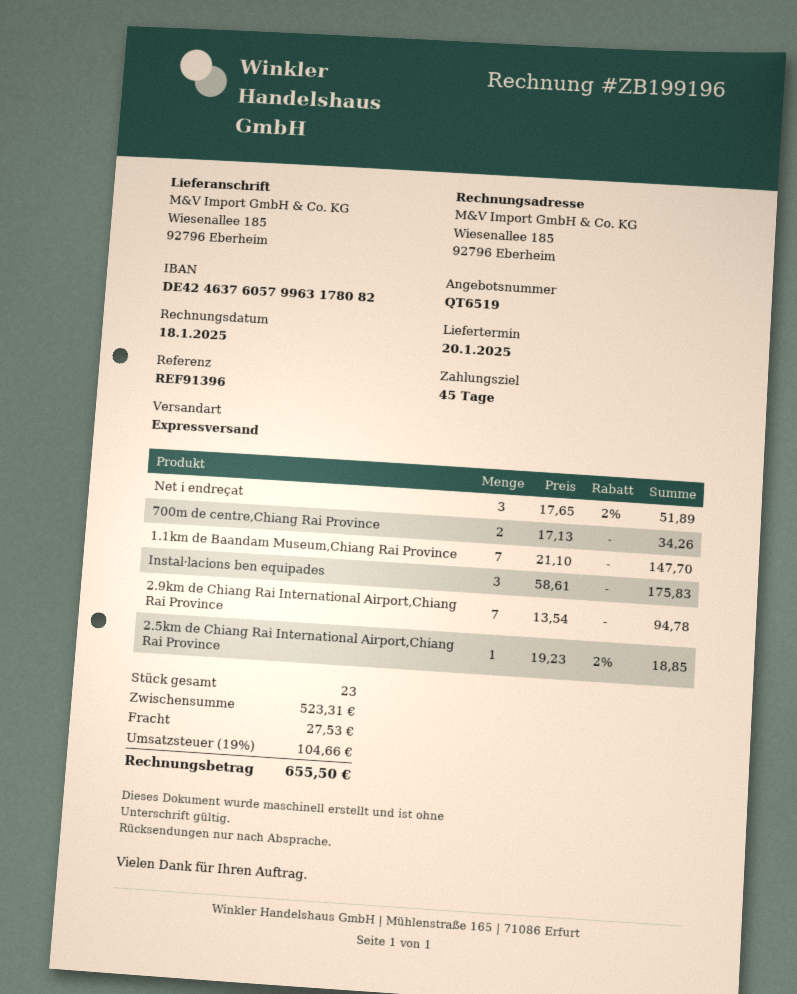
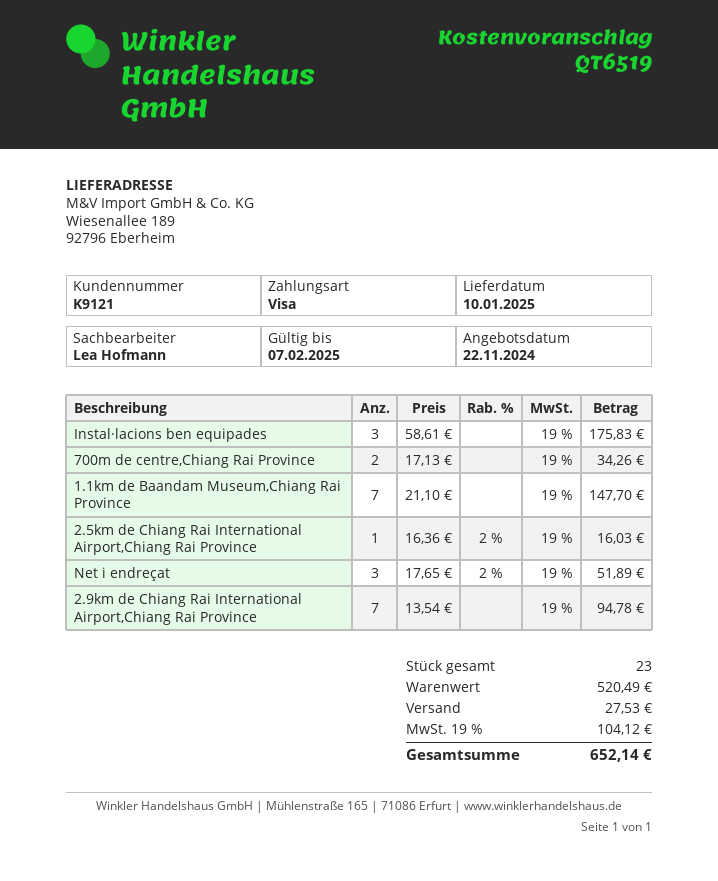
delivery date: 2025-01-20 -> 2025-01-10
ship to: Wiesenallee 185, 92796 Eberheim -> Wiesenallee 189, 92796 Eberheim
2.5km de Chiang Rai International Airport,Chiang Rai Province: 1 x 19.23 - 2% = 18.85 -> 1 x 16.36 - 2% = 16.03
subtotal: 523.31 -> 520.49
tax: 19% = 104.66 -> 19% = 104.12
total: 655.50 -> 652.14

